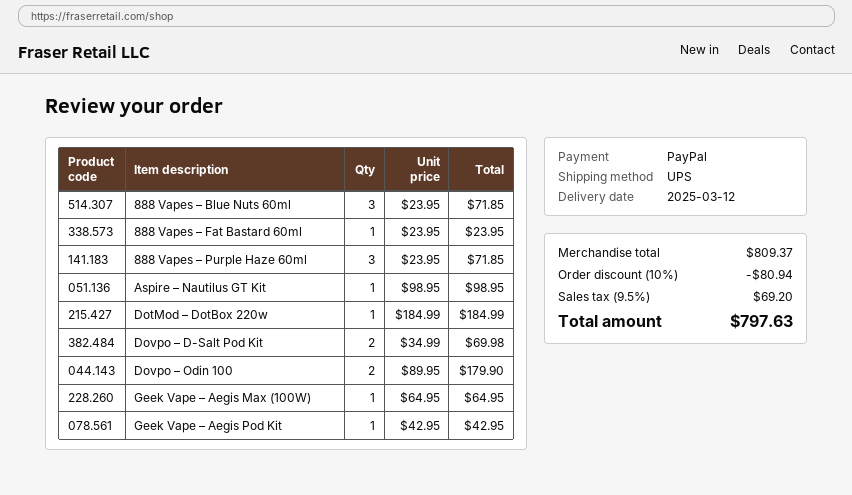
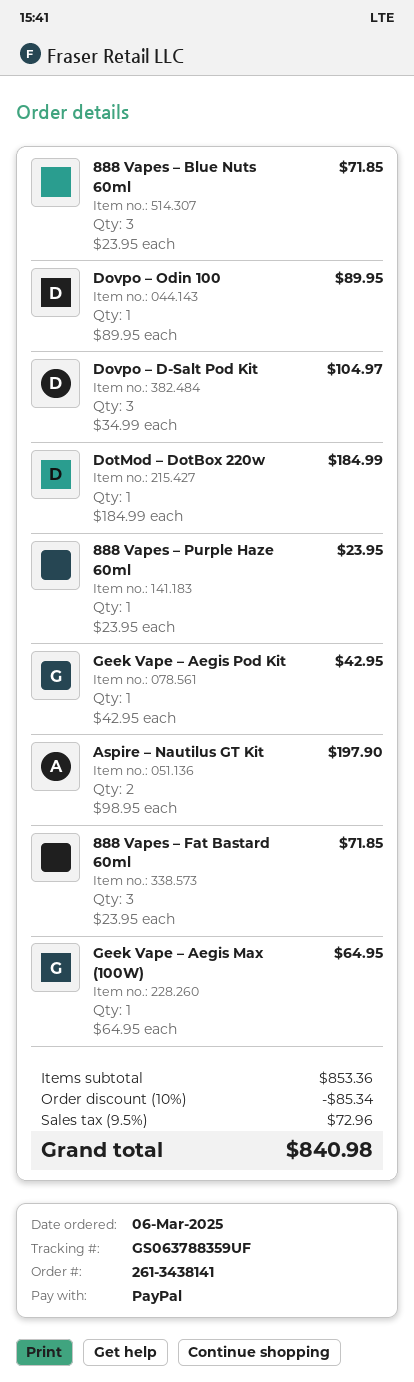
888 Vapes – Fat Bastard 60ml: 1 x 23.95 = 23.95 -> 3 x 23.95 = 71.85
888 Vapes – Purple Haze 60ml: 3 x 23.95 = 71.85 -> 1 x 23.95 = 23.95
Aspire – Nautilus GT Kit: 1 x 98.95 = 98.95 -> 2 x 98.95 = 197.90
Dovpo – D-Salt Pod Kit: 2 x 34.99 = 69.98 -> 3 x 34.99 = 104.97
Dovpo – Odin 100: 2 x 89.95 = 179.90 -> 1 x 89.95 = 89.95
subtotal: 809.37 -> 853.36
discount: 10% = 80.94 -> 10% = 85.34
tax: 9.5% = 69.20 -> 9.5% = 72.96
total: 797.63 -> 840.98

